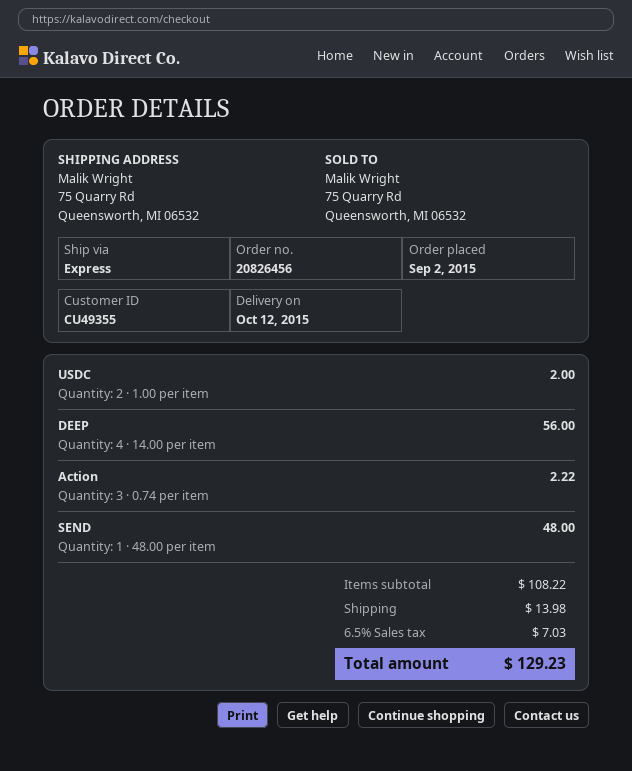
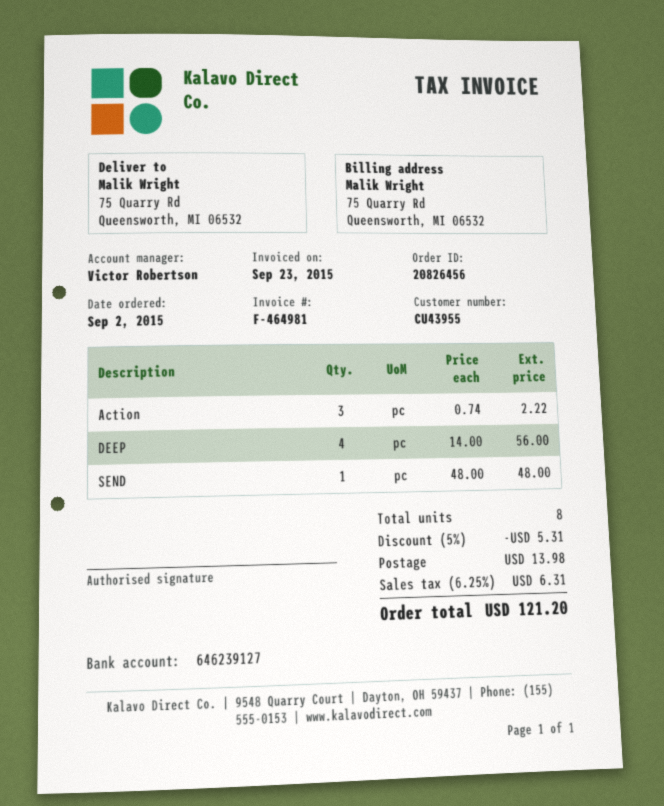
customer number: CU49355 -> CU43955
USDC: 2 x 1.00 = 2.00 -> none
discount: none -> 5% = 5.31
tax: 6.5% = 7.03 -> 6.25% = 6.31
total: 129.23 -> 121.20

